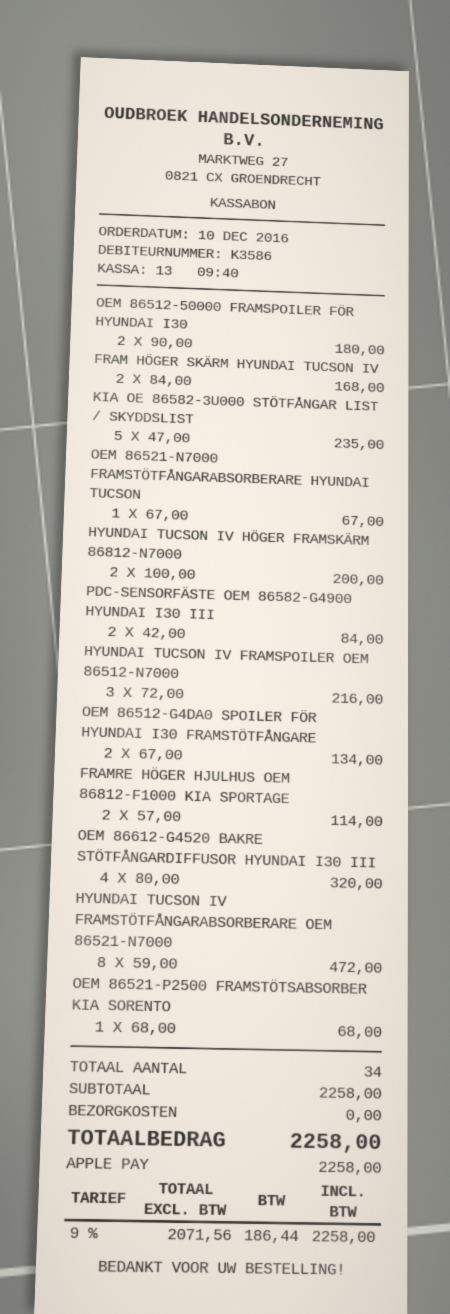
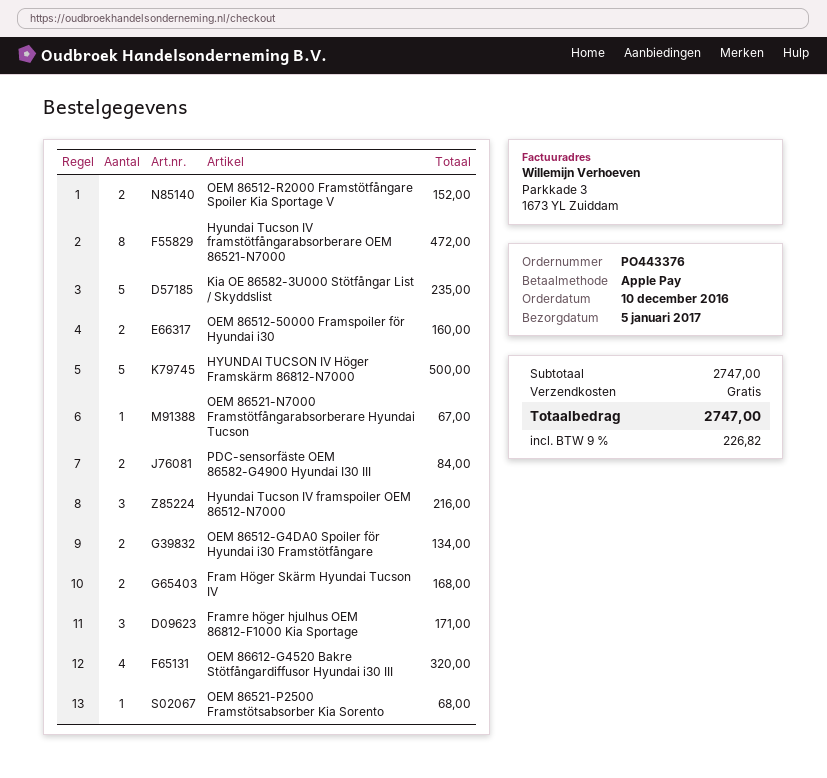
OEM 86512-50000 FRAMSPOILER FÖR HYUNDAI I30: 2 for 180.00 -> 2 for 160.00
HYUNDAI TUCSON IV HÖGER FRAMSKÄRM 86812-N7000: 2 for 200.00 -> 5 for 500.00
FRAMRE HÖGER HJULHUS OEM 86812-F1000 KIA SPORTAGE: 2 for 114.00 -> 3 for 171.00
OEM 86512-R2000 Framstötfångare Spoiler Kia Sportage V: none -> 2 for 152.00
subtotal: 2258.00 -> 2747.00
tax: 9% = 186.44 -> 9% = 226.82
total: 2258.00 -> 2747.00

